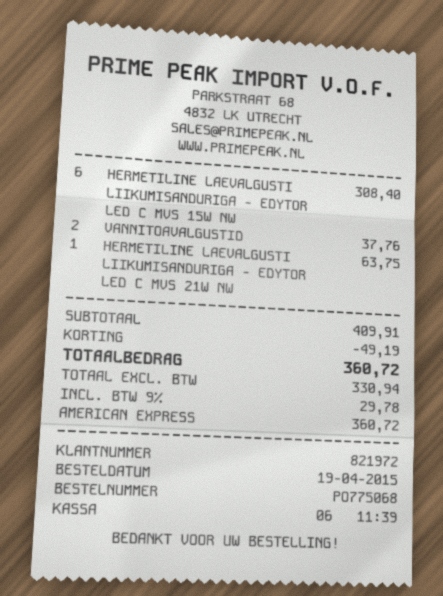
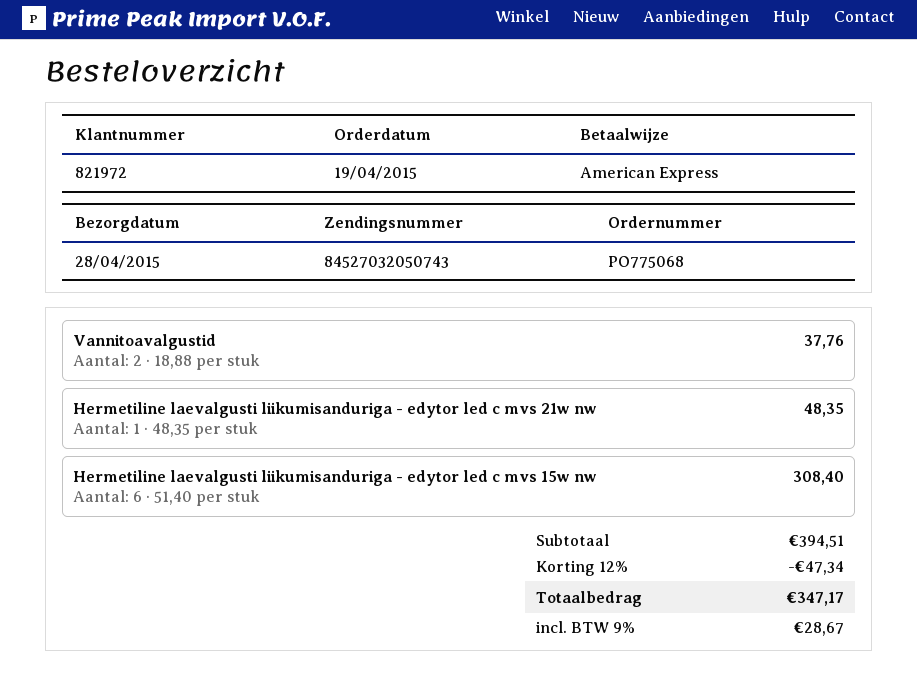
HERMETILINE LAEVALGUSTI LIIKUMISANDURIGA - EDYTOR LED C MVS 21W NW: 1 for 63.75 -> 1 for 48.35
subtotal: 409.91 -> 394.51
discount: 49.19 -> 47.34
tax: 9% = 29.78 -> 9% = 28.67
total: 360.72 -> 347.17

